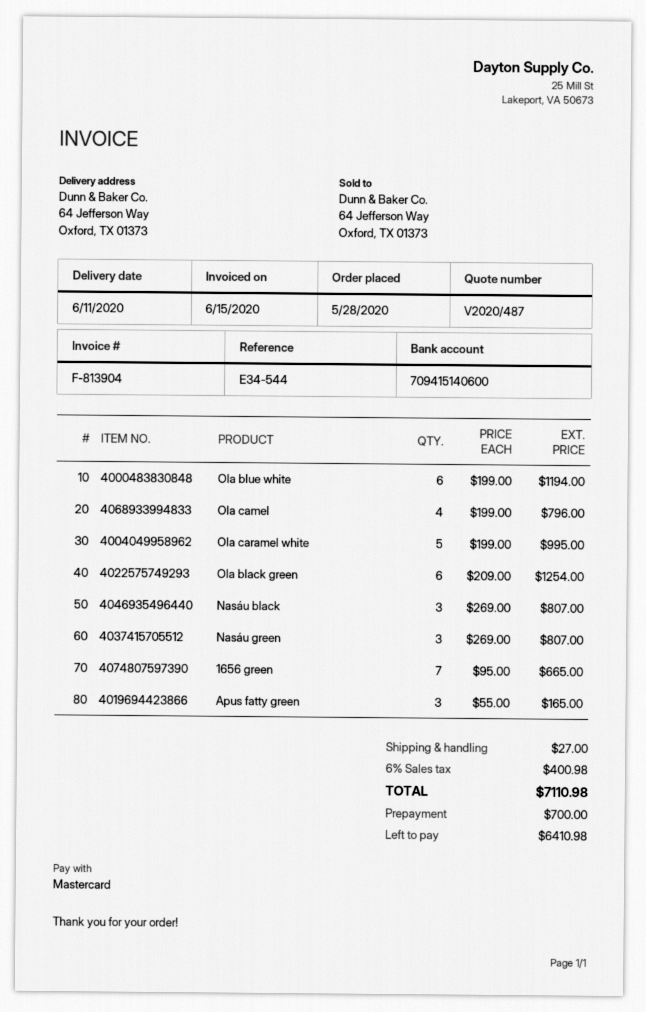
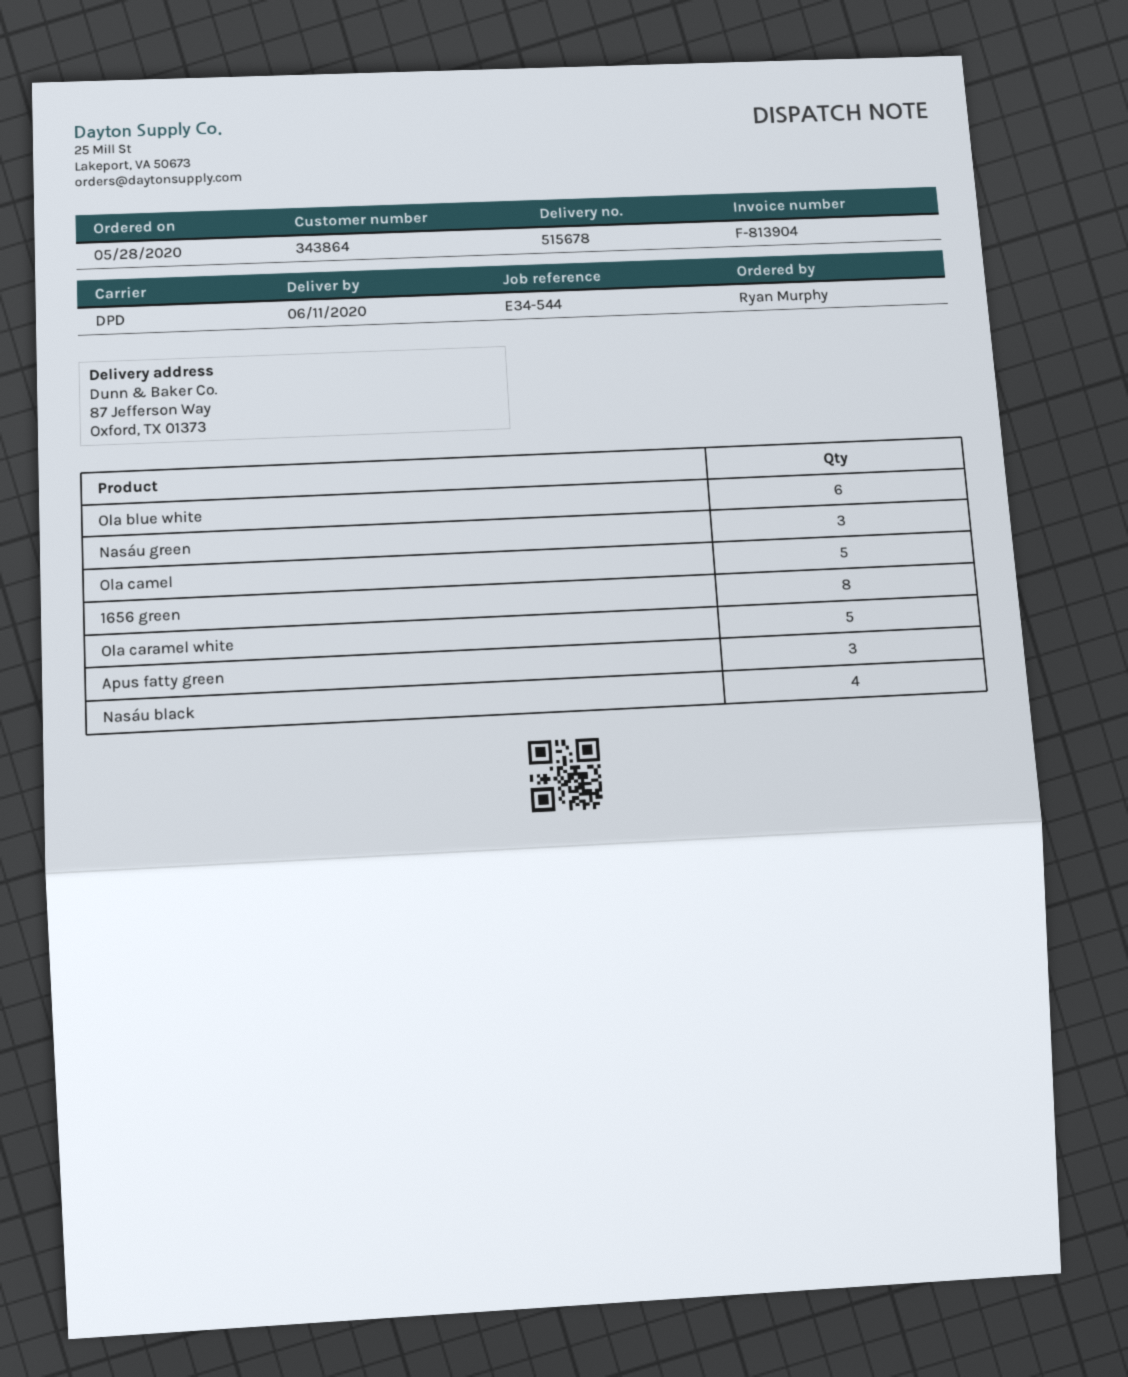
ship to: 64 Jefferson Way, Oxford, TX 01373 -> 87 Jefferson Way, Oxford, TX 01373
Ola camel: 4 -> 5
Ola black green: 6 -> none
Nasáu black: 3 -> 4
1656 green: 7 -> 8

